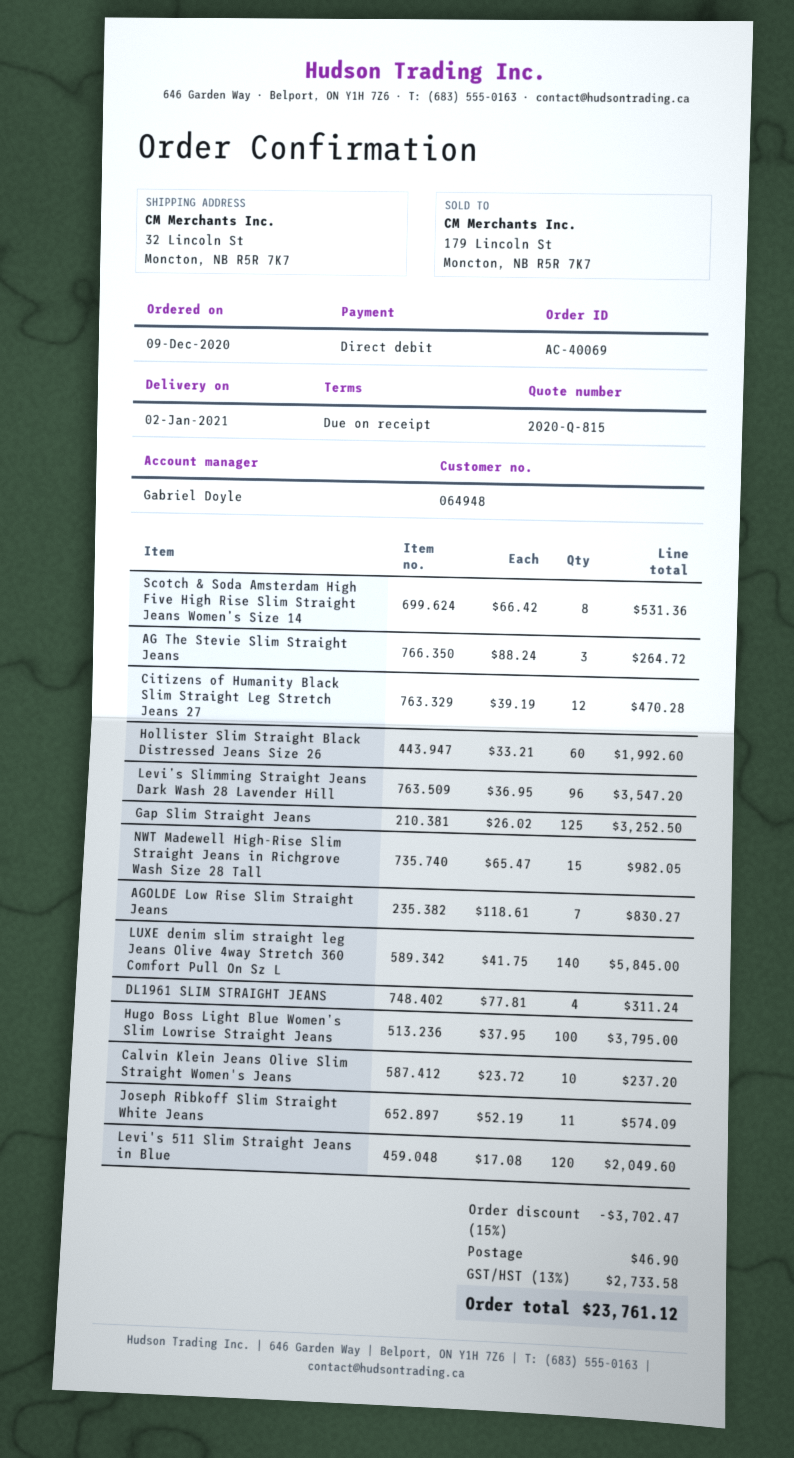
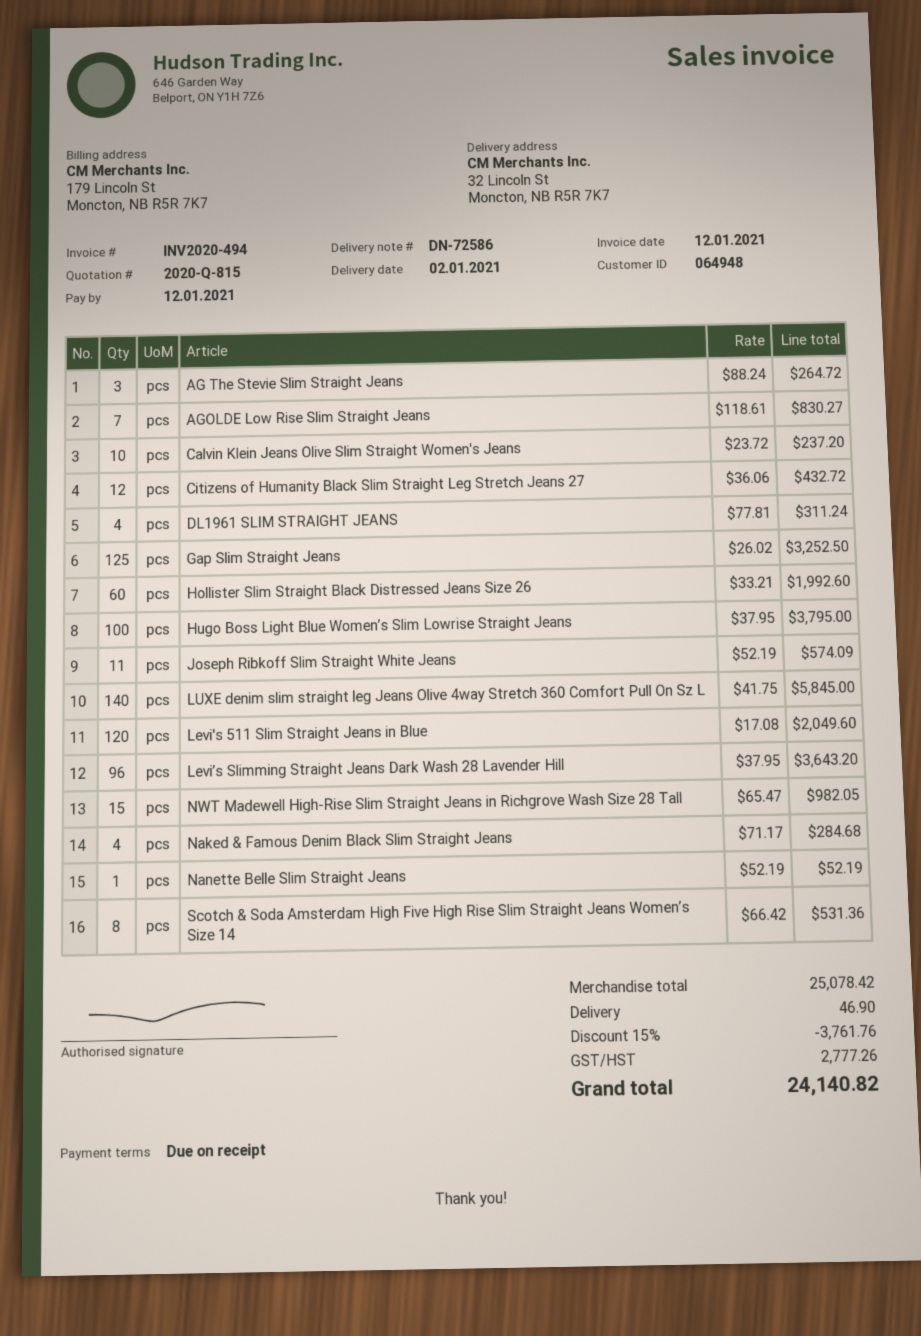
Citizens of Humanity Black Slim Straight Leg Stretch Jeans 27: 12 x 39.19 = 470.28 -> 12 x 36.06 = 432.72
Levi’s Slimming Straight Jeans Dark Wash 28 Lavender Hill: 96 x 36.95 = 3547.20 -> 96 x 37.95 = 3643.20
Naked & Famous Denim Black Slim Straight Jeans: none -> 4 x 71.17 = 284.68
Nanette Belle Slim Straight Jeans: none -> 1 x 52.19 = 52.19
discount: 15% = 3702.47 -> 15% = 3761.76
tax: 2733.58 -> 2777.26
total: 23761.12 -> 24140.82

